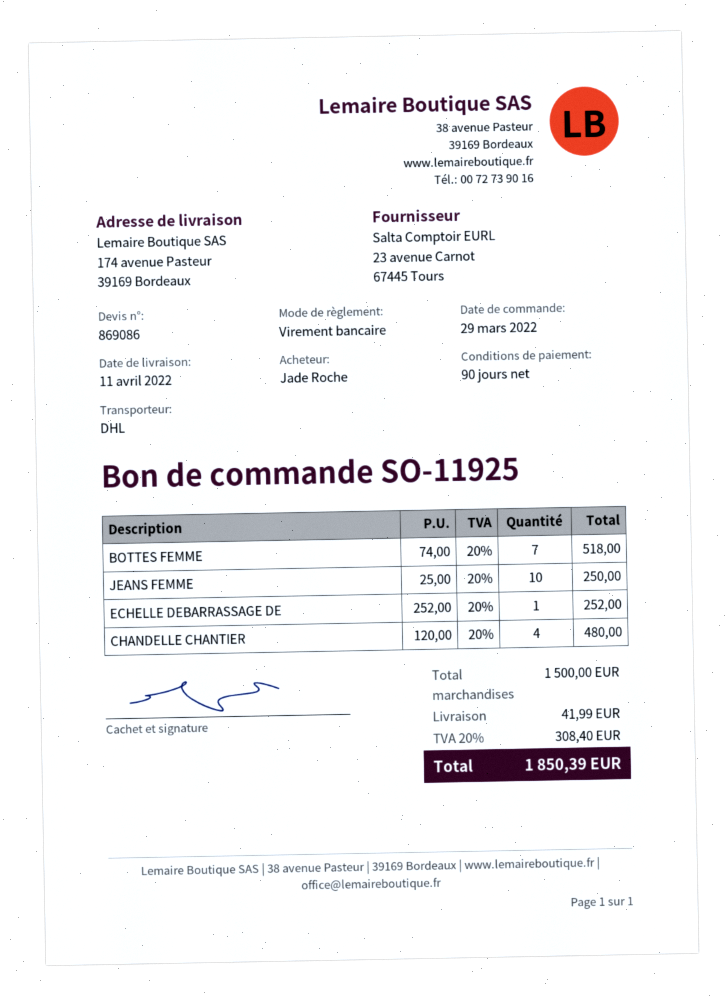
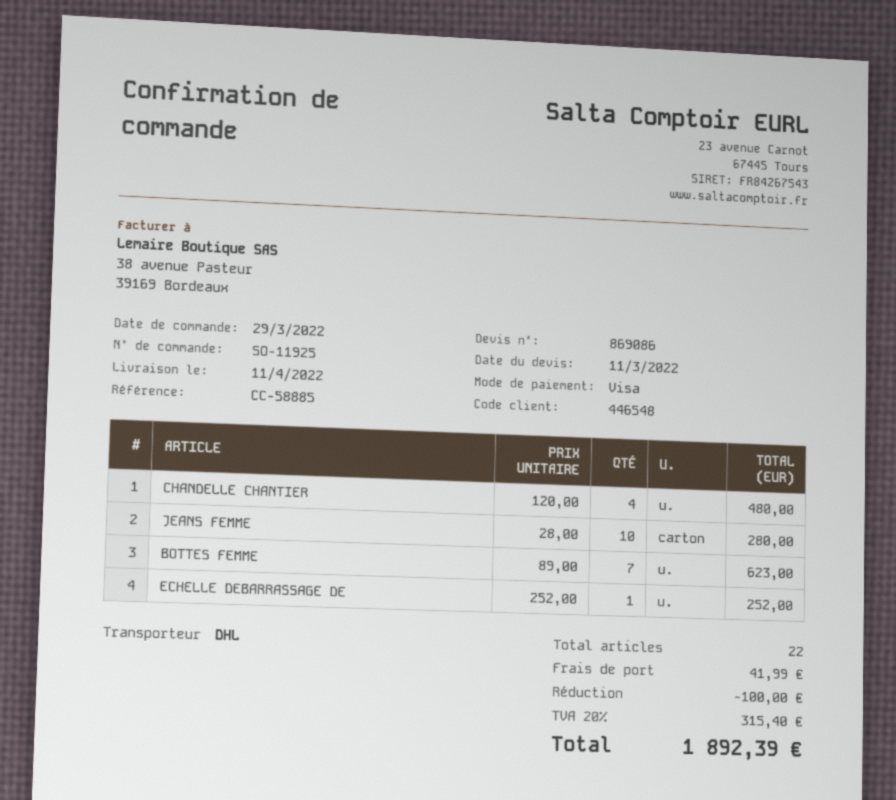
payment method: bank transfer -> Visa
BOTTES FEMME: 7 x 74.00 = 518.00 -> 7 x 89.00 = 623.00
JEANS FEMME: 10 x 25.00 = 250.00 -> 10 x 28.00 = 280.00
discount: none -> 100.00
tax: 20% = 308.40 -> 20% = 315.40
total: 1850.39 -> 1892.39

